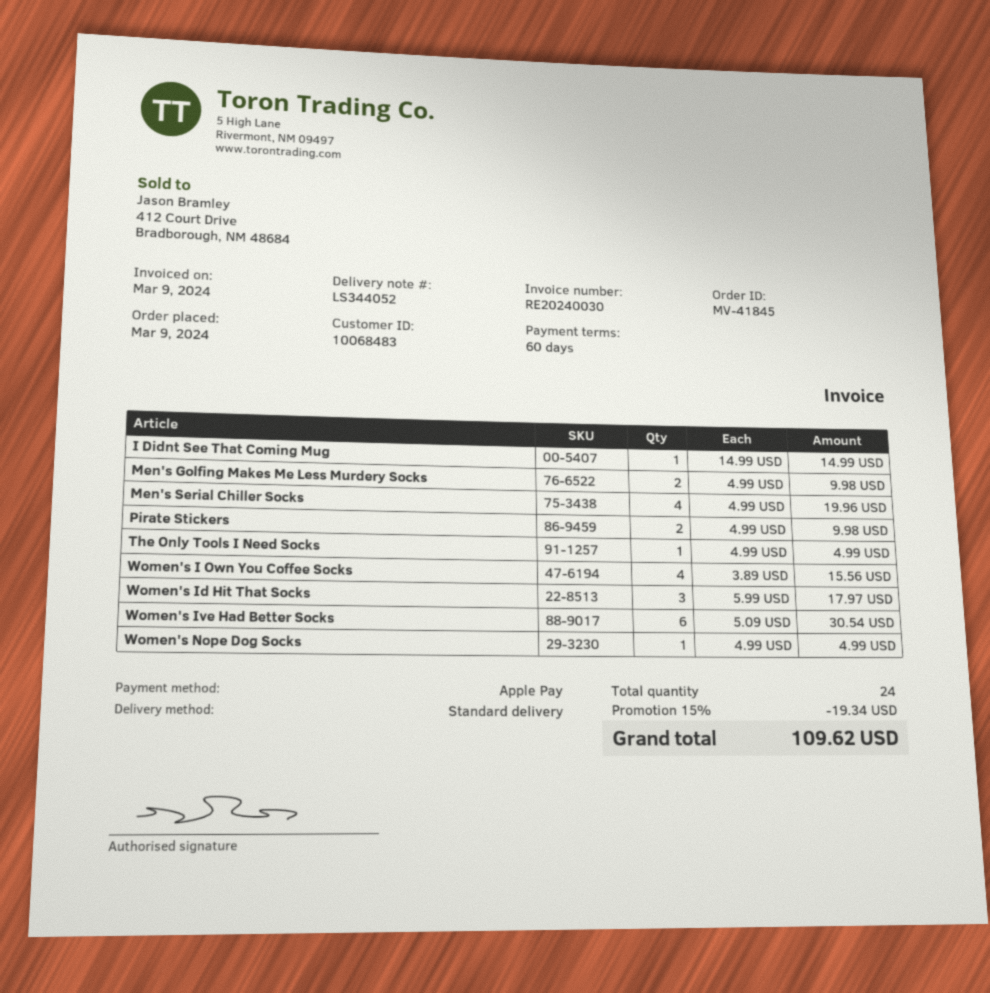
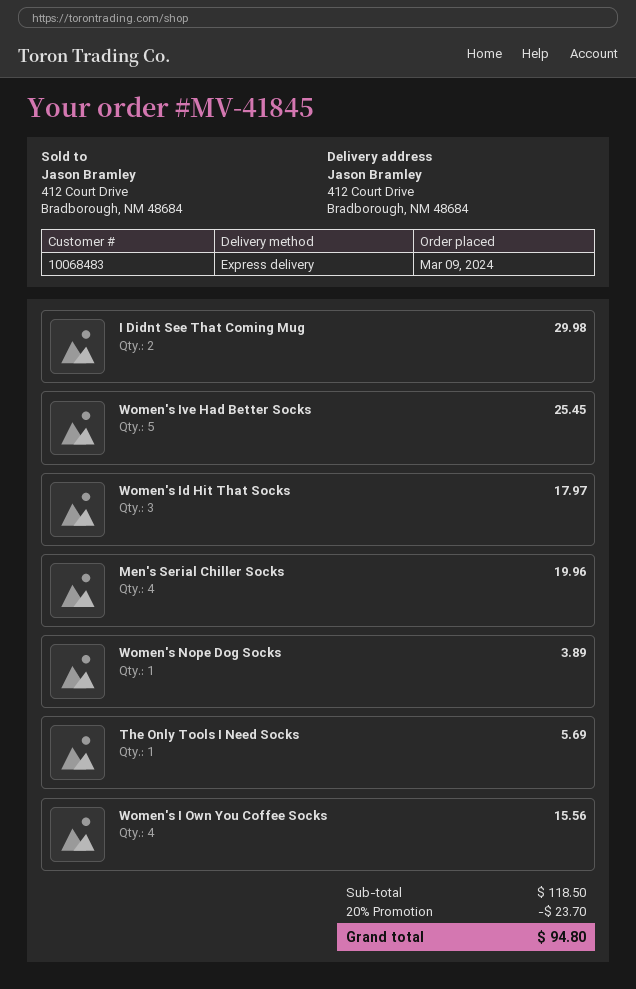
shipping method: standard -> express
I Didnt See That Coming Mug: 1 for 14.99 -> 2 for 29.98
Men's Golfing Makes Me Less Murdery Socks: 2 for 9.98 -> none
Pirate Stickers: 2 for 9.98 -> none
The Only Tools I Need Socks: 1 for 4.99 -> 1 for 5.69
Women's Ive Had Better Socks: 6 for 30.54 -> 5 for 25.45
Women's Nope Dog Socks: 1 for 4.99 -> 1 for 3.89
discount: 15% = 19.34 -> 20% = 23.70
total: 109.62 -> 94.80

